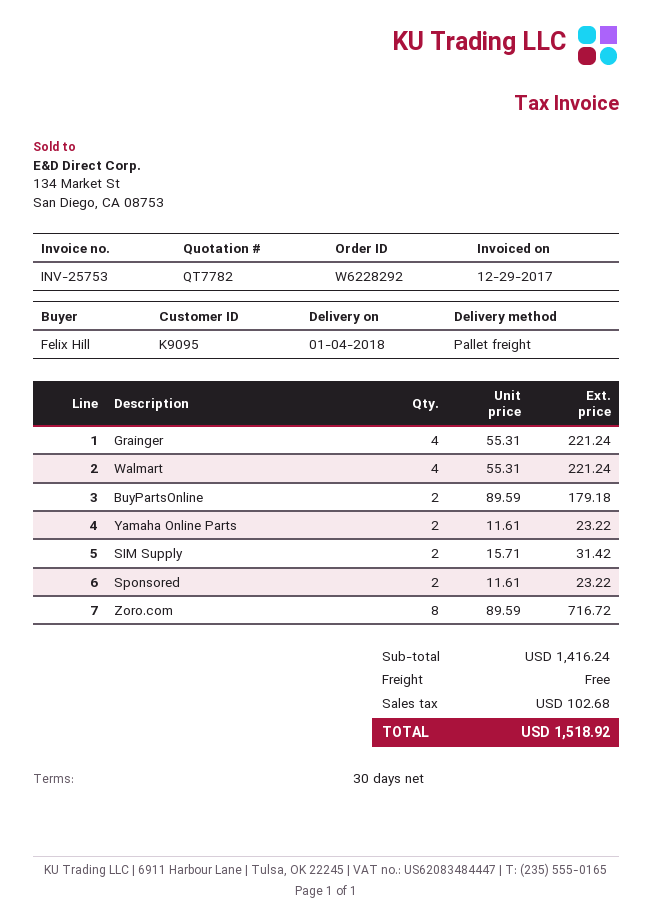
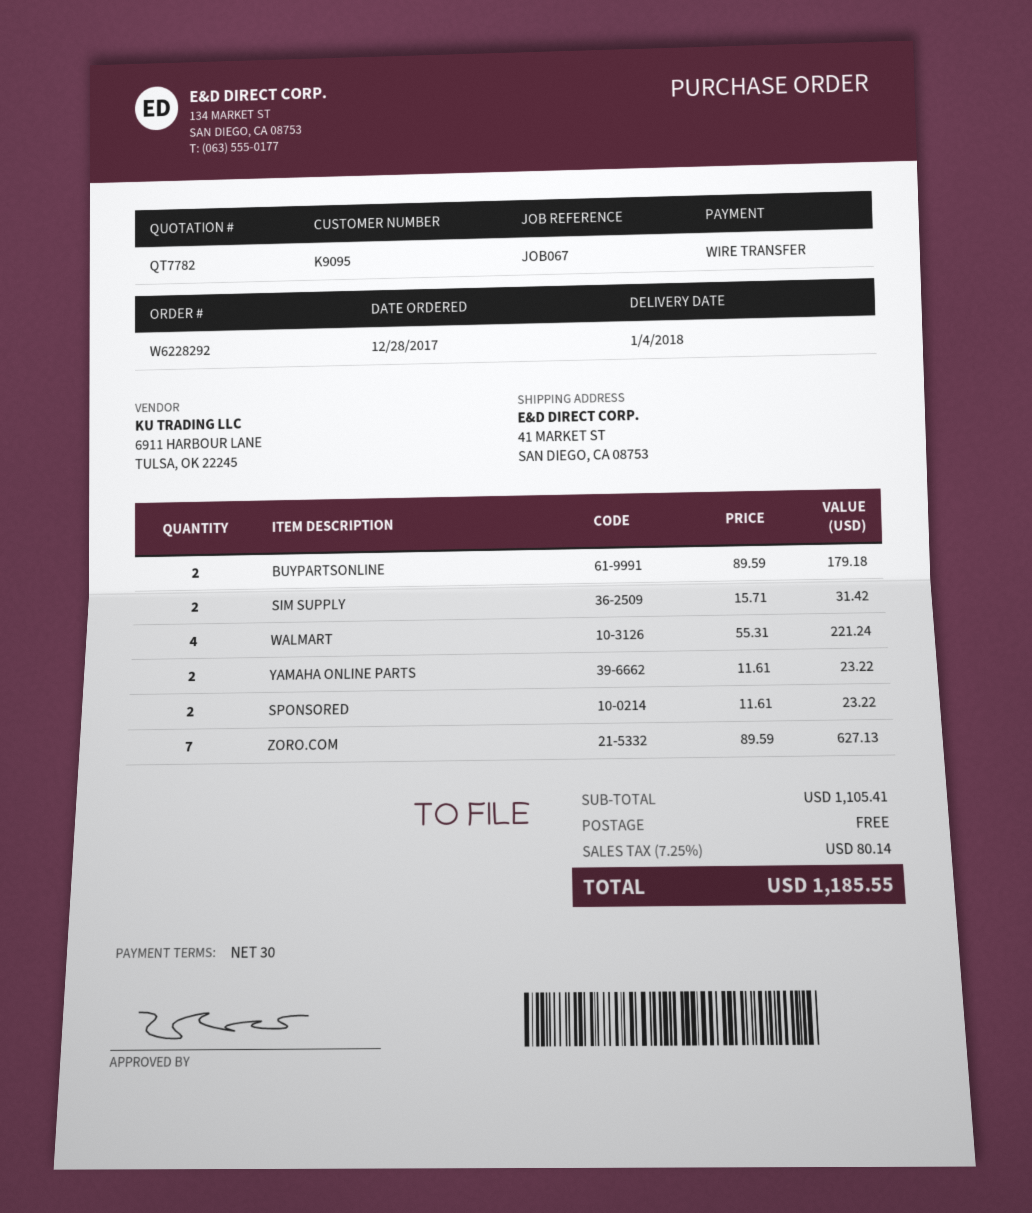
Grainger: 4 x 55.31 = 221.24 -> none
Zoro.com: 8 x 89.59 = 716.72 -> 7 x 89.59 = 627.13
subtotal: 1416.24 -> 1105.41
tax: 102.68 -> 80.14
total: 1518.92 -> 1185.55

